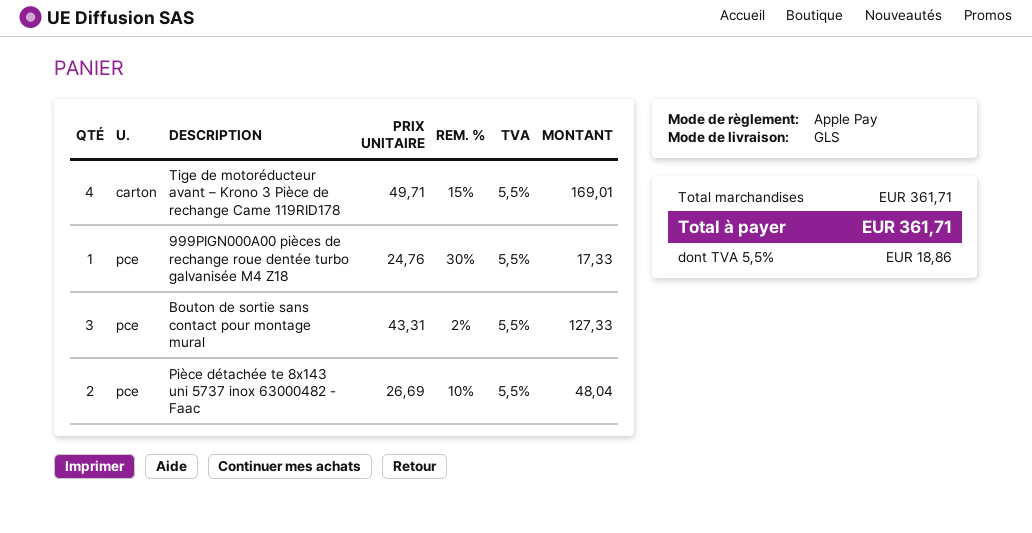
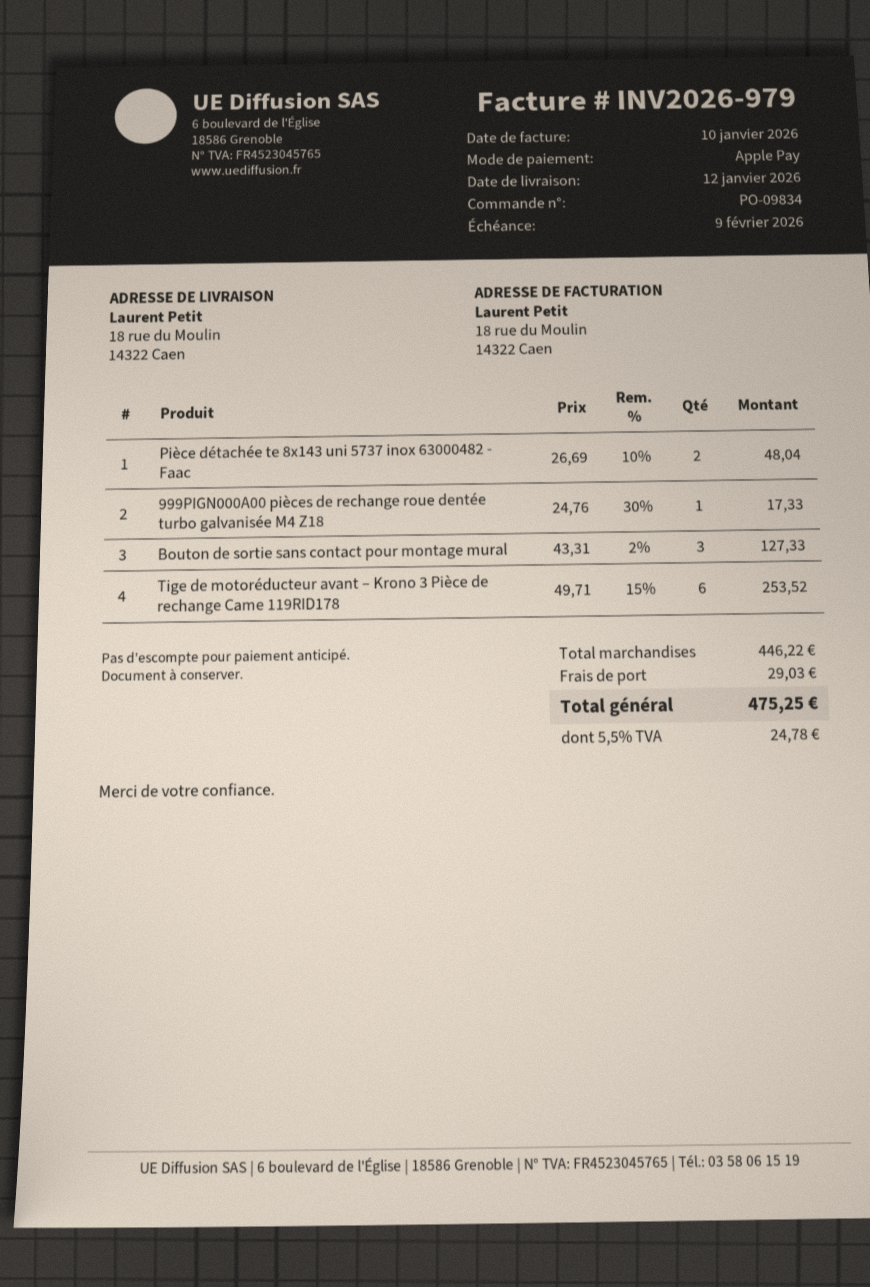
Tige de motoréducteur avant – Krono 3 Pièce de rechange Came 119RID178: 4 x 49.71 - 15% = 169.01 -> 6 x 49.71 - 15% = 253.52
subtotal: 361.71 -> 446.22
shipping: none -> 29.03
tax: 5.5% = 18.86 -> 5.5% = 24.78
total: 361.71 -> 475.25

